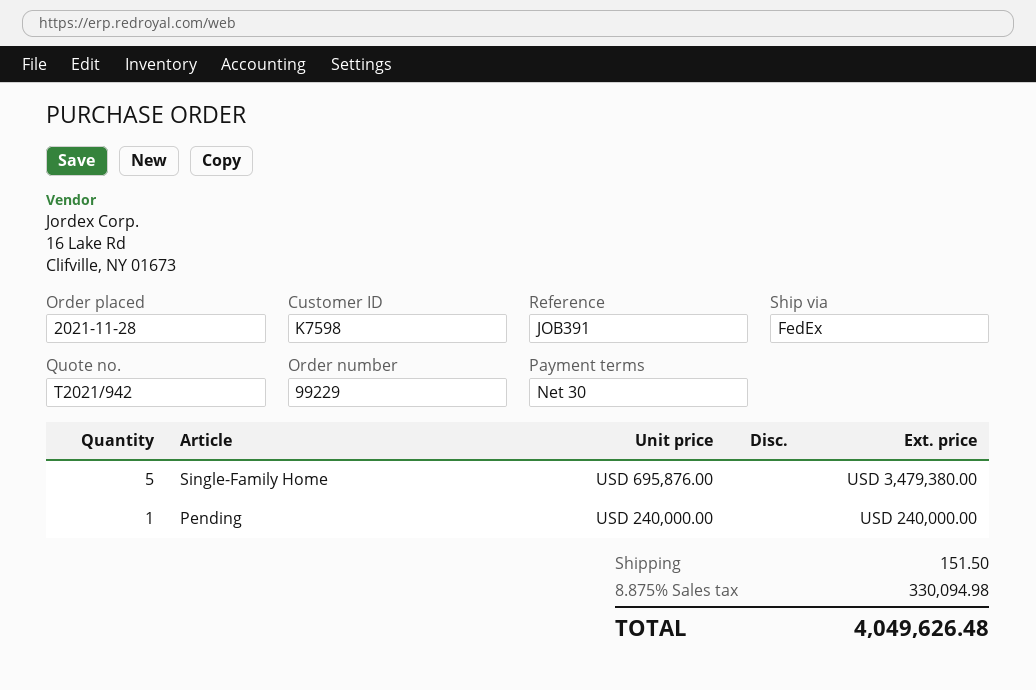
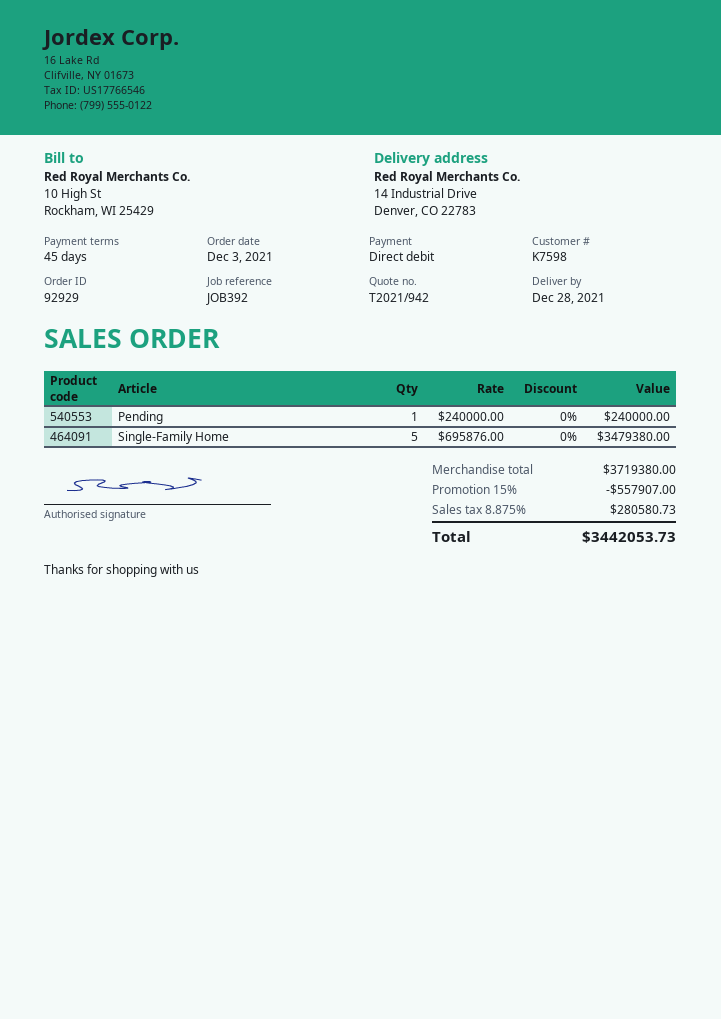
order number: 99229 -> 92929
order date: 2021-11-28 -> 2021-12-03
payment terms: 30 days -> 45 days
reference: JOB391 -> JOB392
discount: none -> 15% = 557907.00
shipping: 151.50 -> none
tax: 8.875% = 330094.98 -> 8.875% = 280580.73
total: 4049626.48 -> 3442053.73

